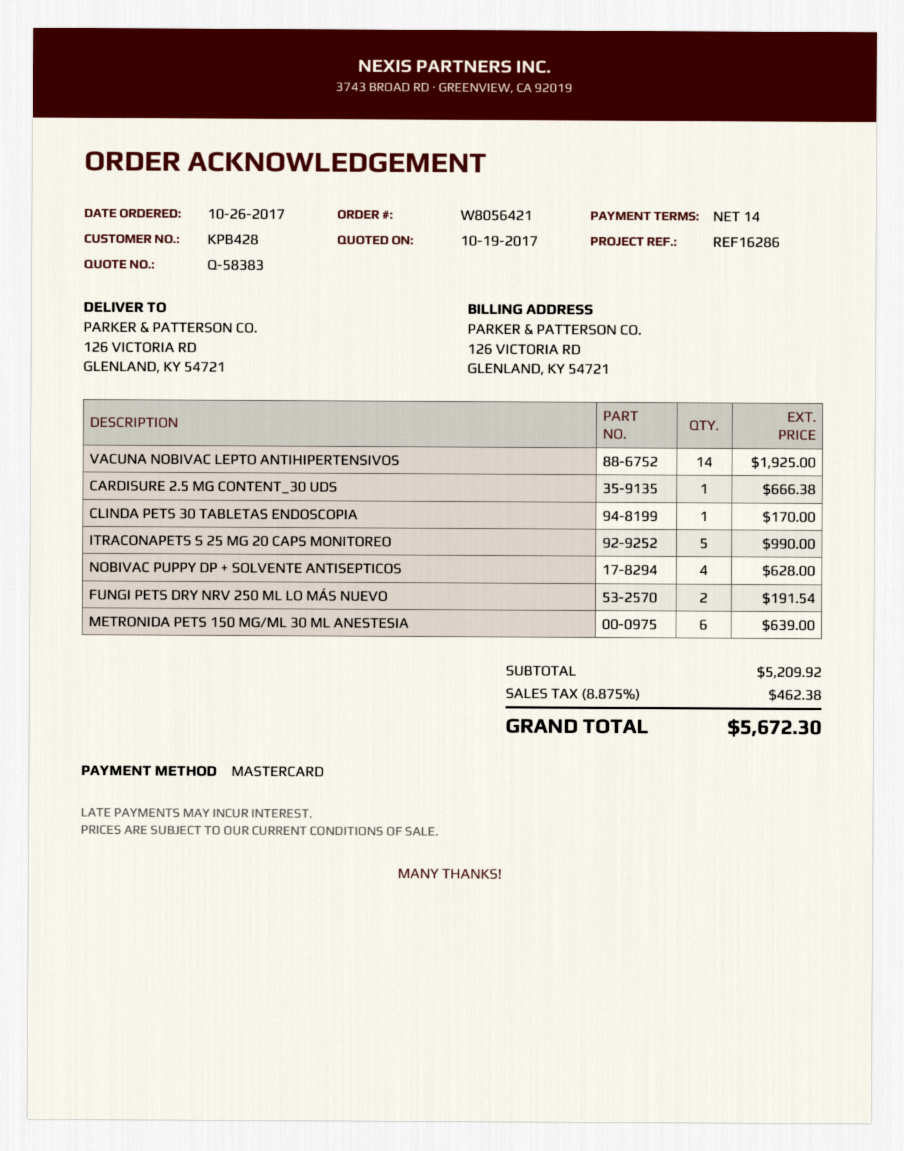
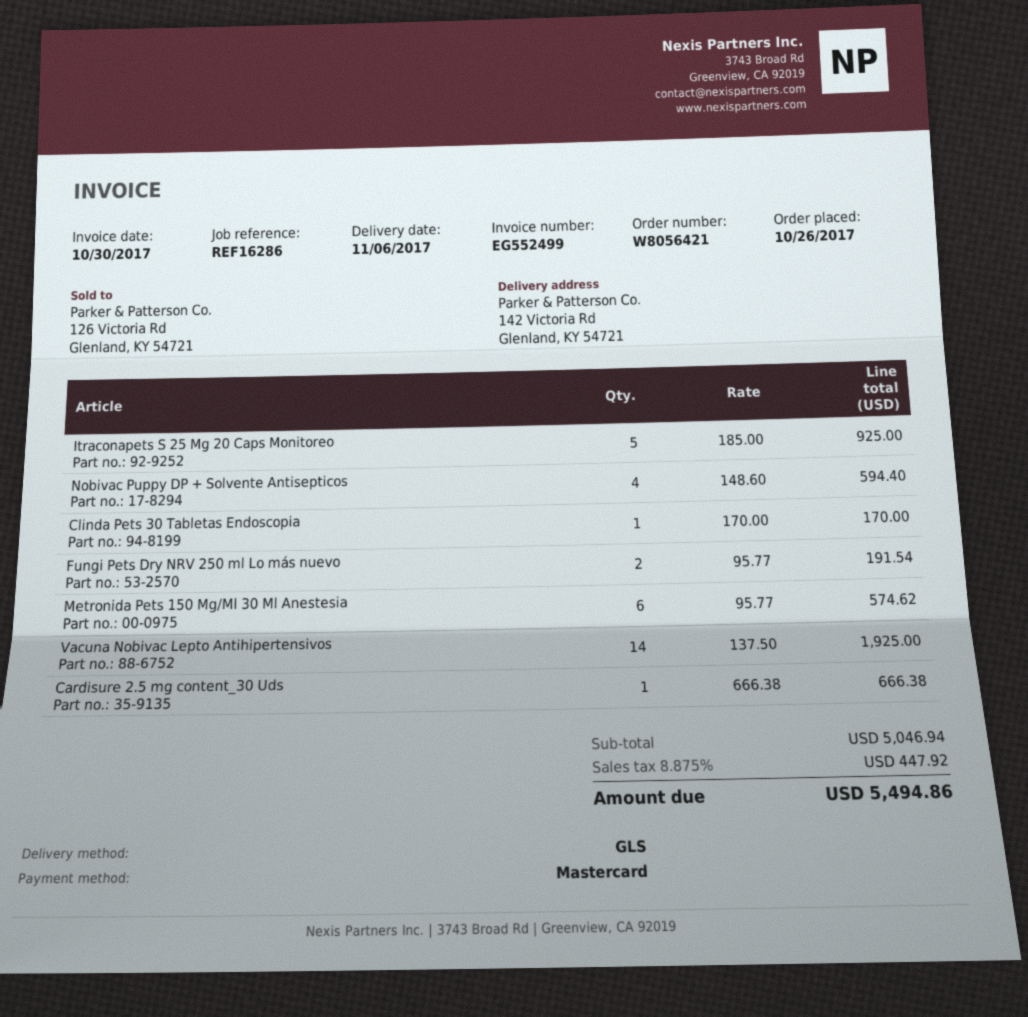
ship to: 126 VICTORIA RD, GLENLAND, KY 54721 -> 142 Victoria Rd, Glenland, KY 54721
ITRACONAPETS S 25 MG 20 CAPS MONITOREO: 5 for 990.00 -> 5 for 925.00
NOBIVAC PUPPY DP + SOLVENTE ANTISEPTICOS: 4 for 628.00 -> 4 for 594.40
METRONIDA PETS 150 MG/ML 30 ML ANESTESIA: 6 for 639.00 -> 6 for 574.62
subtotal: 5209.92 -> 5046.94
tax: 8.875% = 462.38 -> 8.875% = 447.92
total: 5672.30 -> 5494.86

